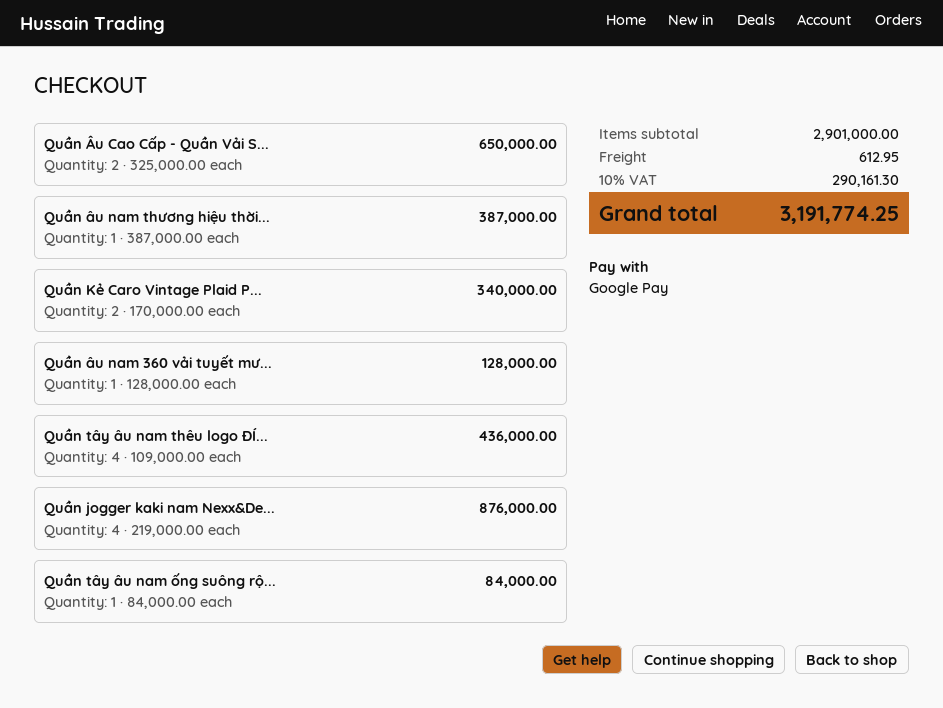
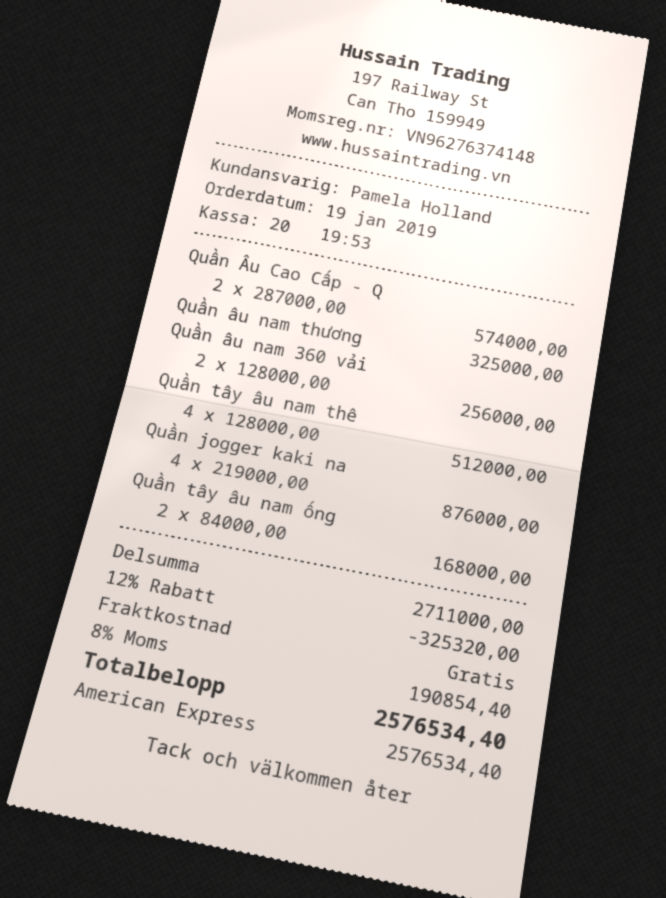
payment method: Google Pay -> American Express
Quần Âu Cao Cấp - Quần Vải S...: 2 x 325000.00 = 650000.00 -> 2 x 287000.00 = 574000.00
Quần âu nam thương hiệu thời...: 1 x 387000.00 = 387000.00 -> 1 x 325000.00 = 325000.00
Quần Kẻ Caro Vintage Plaid P...: 2 x 170000.00 = 340000.00 -> none
Quần âu nam 360 vải tuyết mư...: 1 x 128000.00 = 128000.00 -> 2 x 128000.00 = 256000.00
Quần tây âu nam thêu logo ĐÍ...: 4 x 109000.00 = 436000.00 -> 4 x 128000.00 = 512000.00
Quần tây âu nam ống suông rộ...: 1 x 84000.00 = 84000.00 -> 2 x 84000.00 = 168000.00
subtotal: 2901000.00 -> 2711000.00
discount: none -> 12% = 325320.00
shipping: 612.95 -> 0.00
tax: 10% = 290161.30 -> 8% = 190854.40
total: 3191774.25 -> 2576534.40

